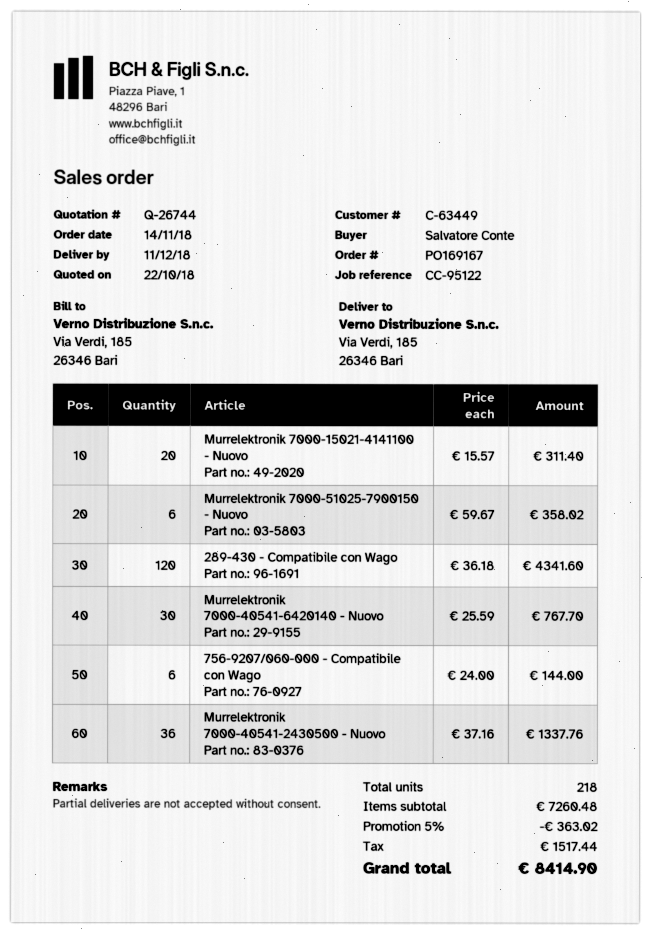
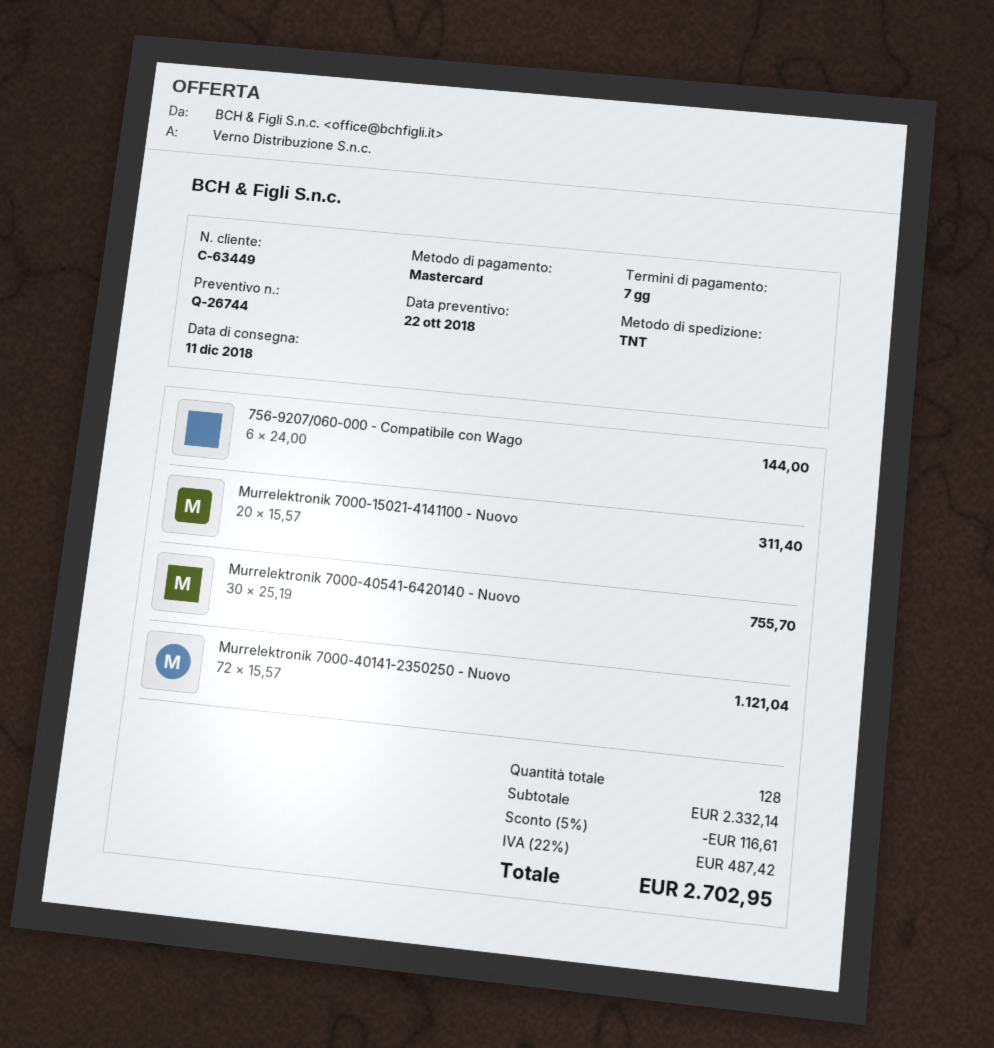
Murrelektronik 7000-51025-7900150 - Nuovo: 6 x 59.67 = 358.02 -> none
289-430 - Compatibile con Wago: 120 x 36.18 = 4341.60 -> none
Murrelektronik 7000-40541-6420140 - Nuovo: 30 x 25.59 = 767.70 -> 30 x 25.19 = 755.70
Murrelektronik 7000-40541-2430500 - Nuovo: 36 x 37.16 = 1337.76 -> none
Murrelektronik 7000-40141-2350250 - Nuovo: none -> 72 x 15.57 = 1121.04
total quantity: 218 -> 128
subtotal: 7260.48 -> 2332.14
discount: 5% = 363.02 -> 5% = 116.61
tax: 1517.44 -> 487.42
total: 8414.90 -> 2702.95

